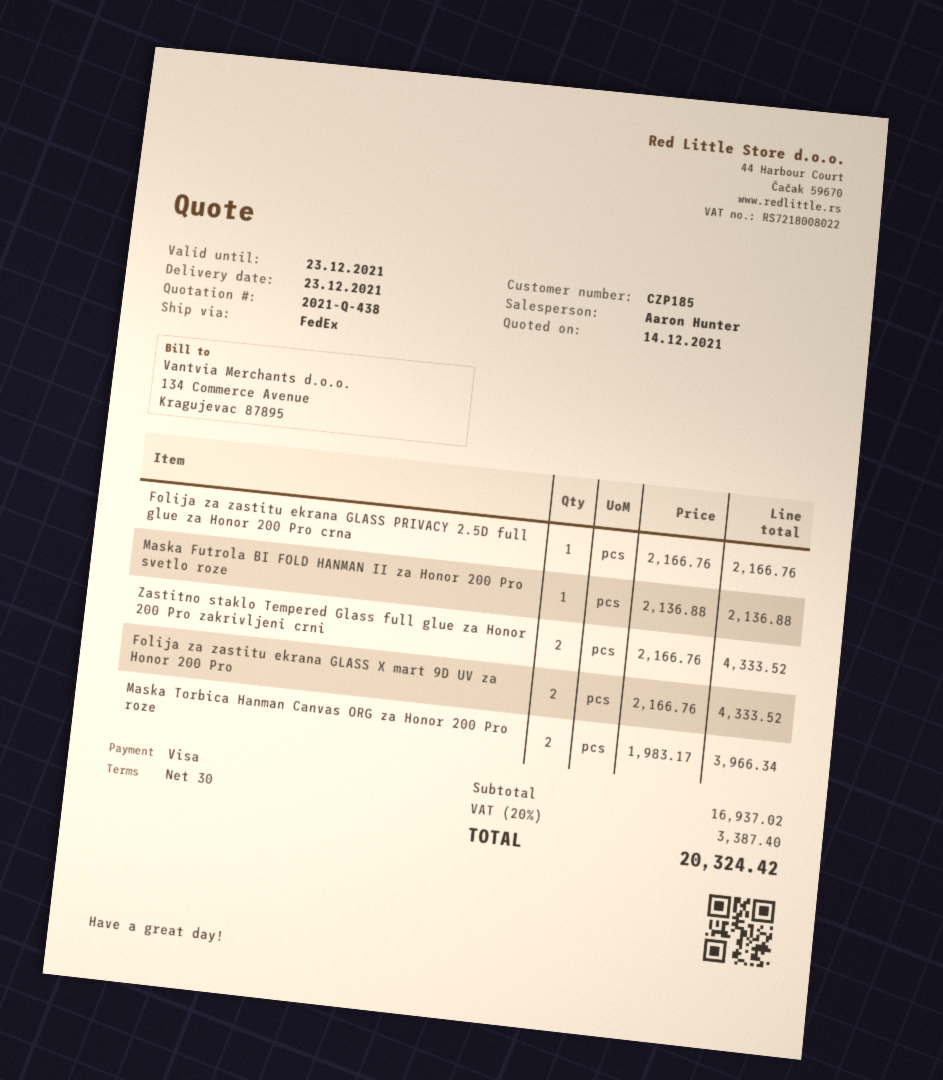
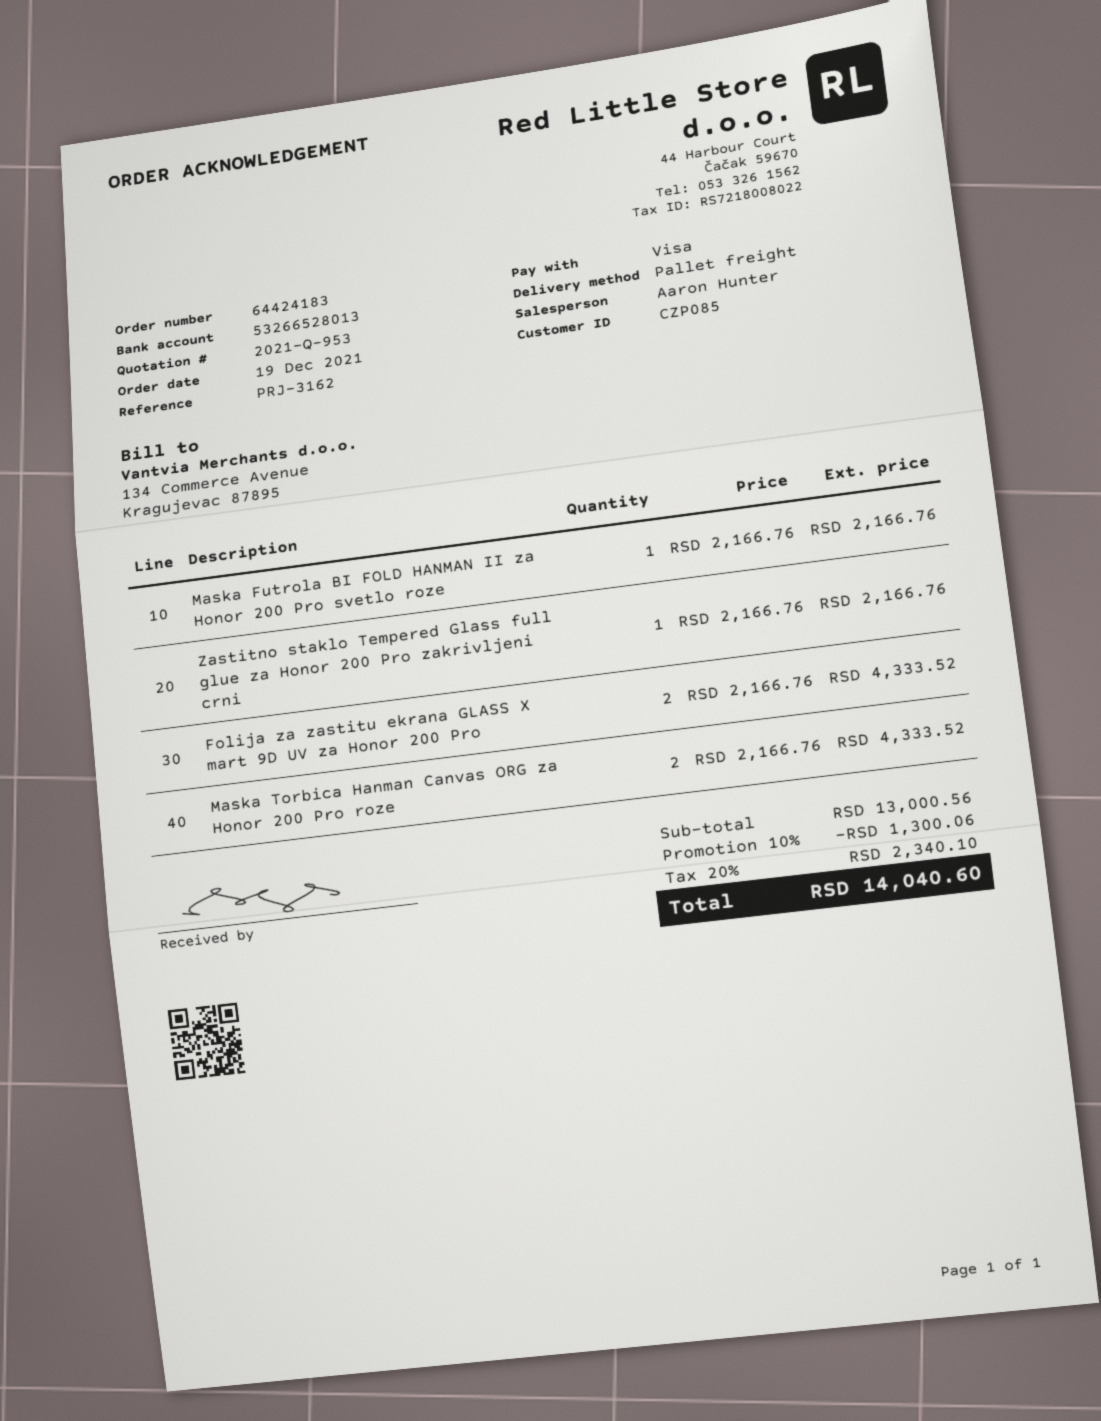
quote number: 2021-Q-438 -> 2021-Q-953
customer number: CZP185 -> CZP085
shipping method: FedEx -> pallet freight
Folija za zastitu ekrana GLASS PRIVACY 2.5D full glue za Honor 200 Pro crna: 1 x 2166.76 = 2166.76 -> none
Maska Futrola BI FOLD HANMAN II za Honor 200 Pro svetlo roze: 1 x 2136.88 = 2136.88 -> 1 x 2166.76 = 2166.76
Zastitno staklo Tempered Glass full glue za Honor 200 Pro zakrivljeni crni: 2 x 2166.76 = 4333.52 -> 1 x 2166.76 = 2166.76
Maska Torbica Hanman Canvas ORG za Honor 200 Pro roze: 2 x 1983.17 = 3966.34 -> 2 x 2166.76 = 4333.52
subtotal: 16937.02 -> 13000.56
discount: none -> 10% = 1300.06
tax: 20% = 3387.40 -> 20% = 2340.10
total: 20324.42 -> 14040.60

